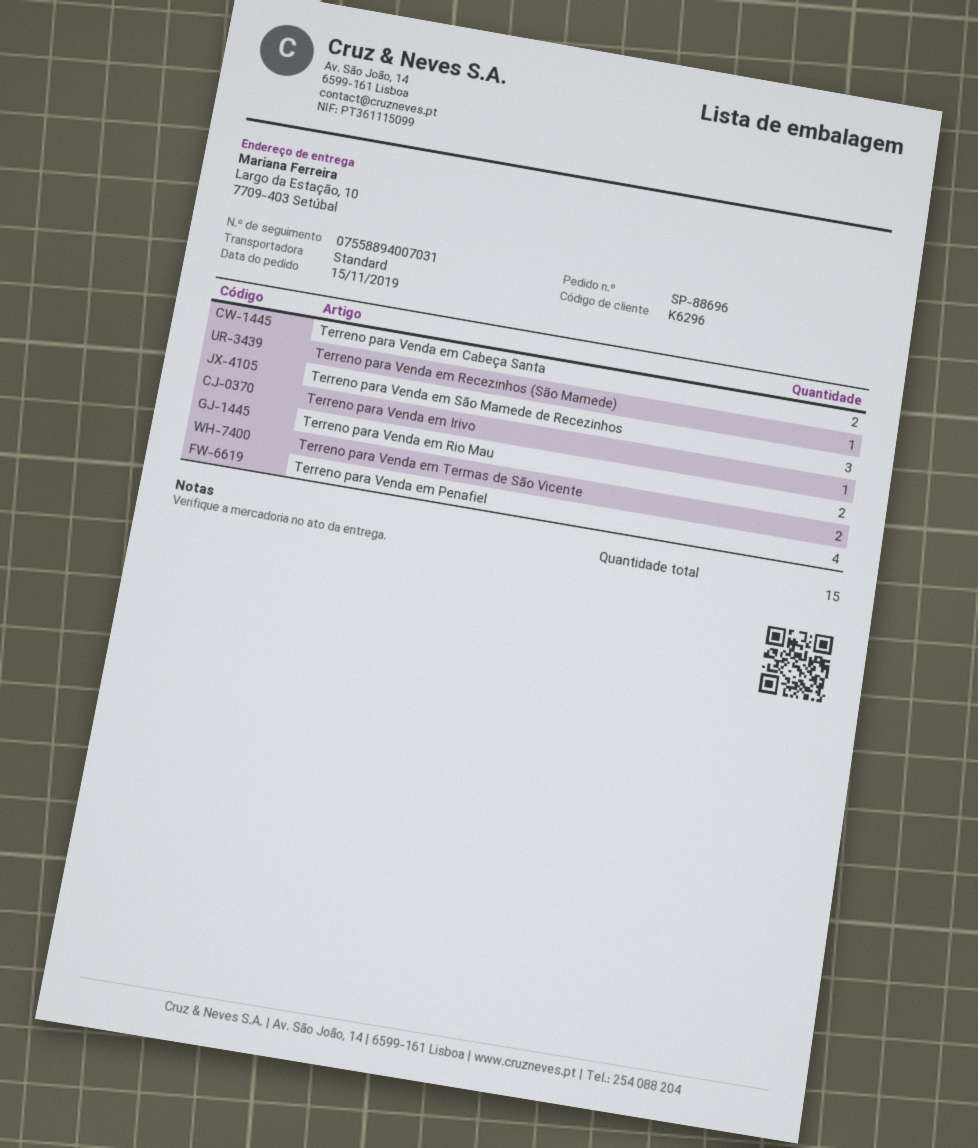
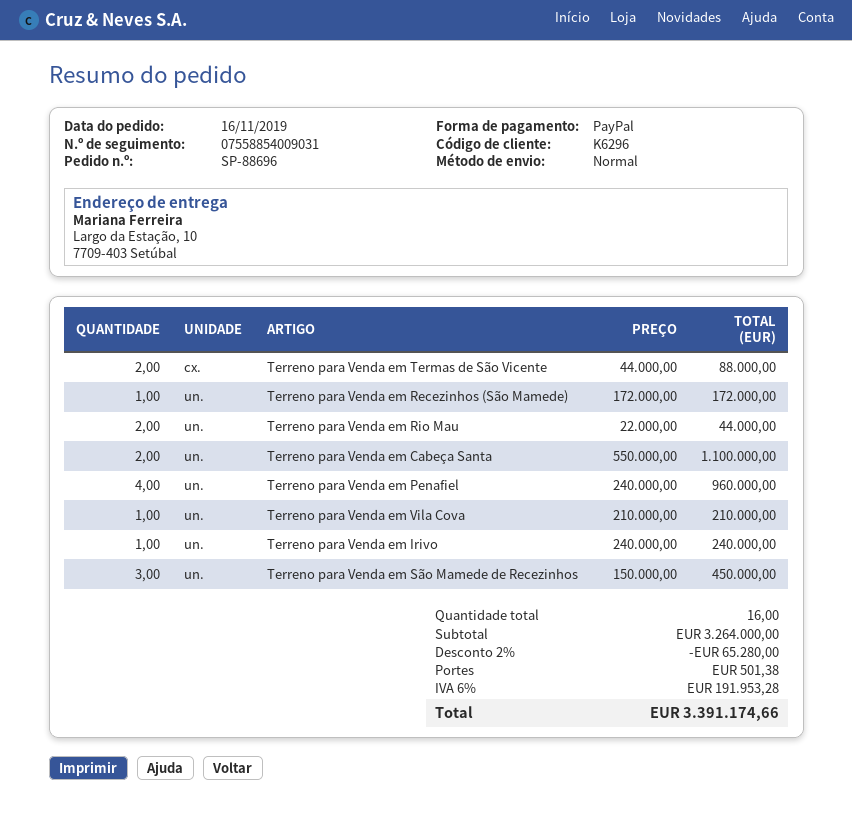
order date: 2019-11-15 -> 2019-11-16
tracking number: 07558894007031 -> 07558854009031
Terreno para Venda em Vila Cova: none -> 1
total quantity: 15 -> 16

